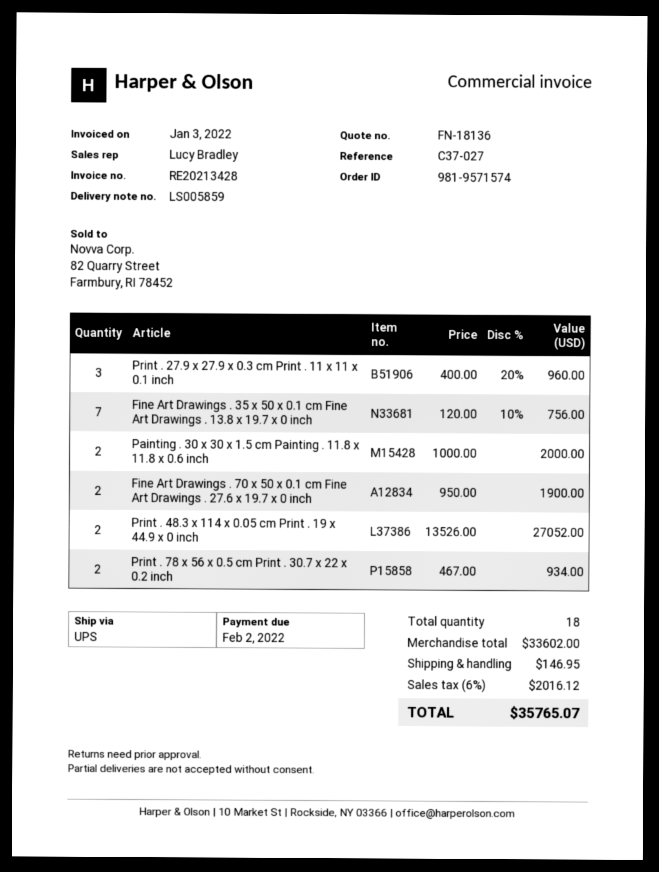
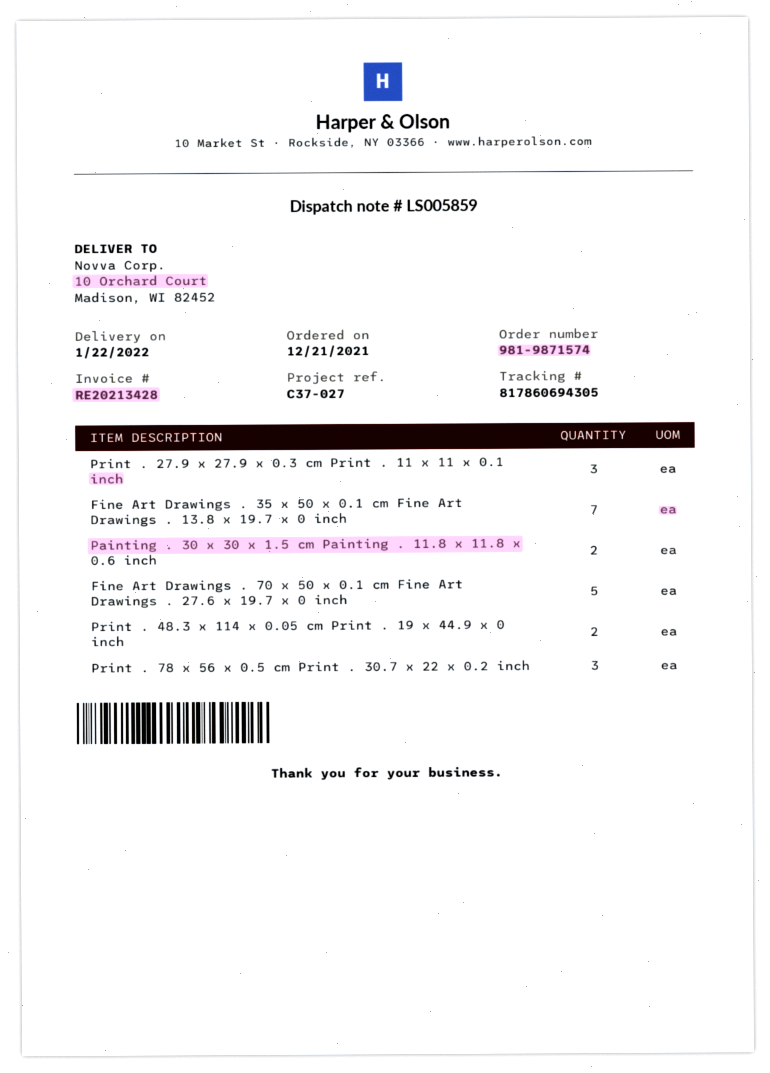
order number: 981-9571574 -> 981-9871574
Fine Art Drawings . 70 x 50 x 0.1 cm Fine Art Drawings . 27.6 x 19.7 x 0 inch: 2 -> 5
Print . 78 x 56 x 0.5 cm Print . 30.7 x 22 x 0.2 inch: 2 -> 3

